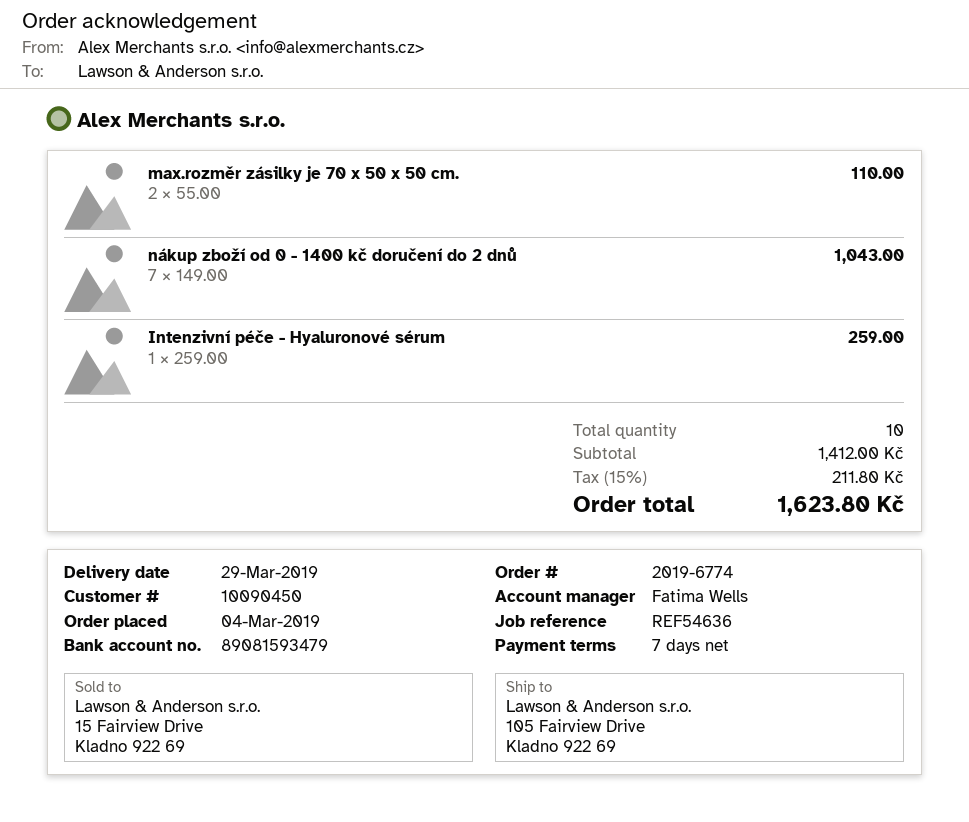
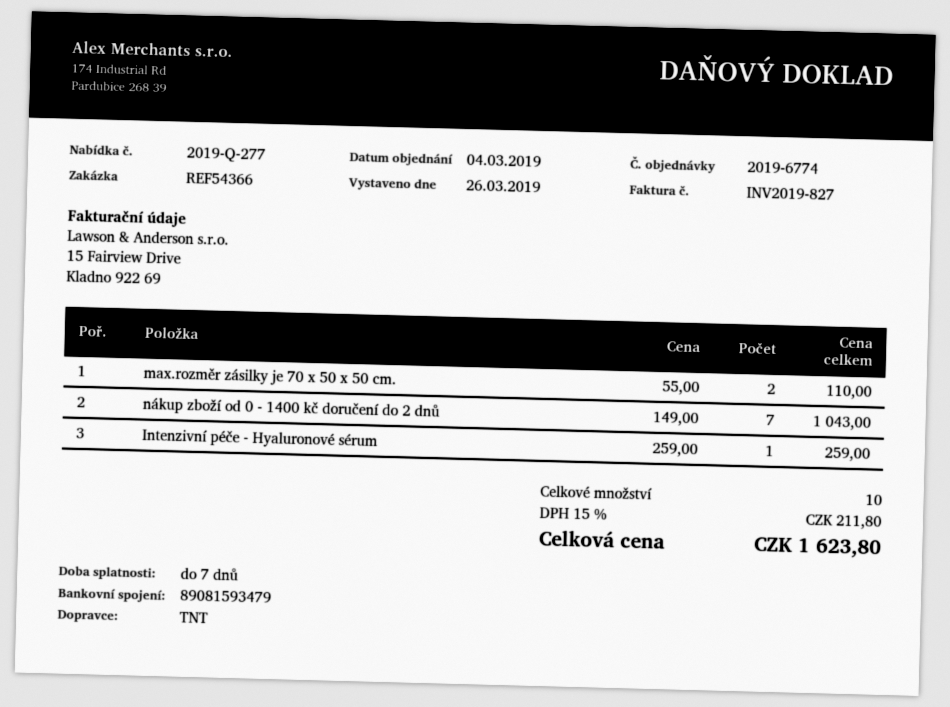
reference: REF54636 -> REF54366

